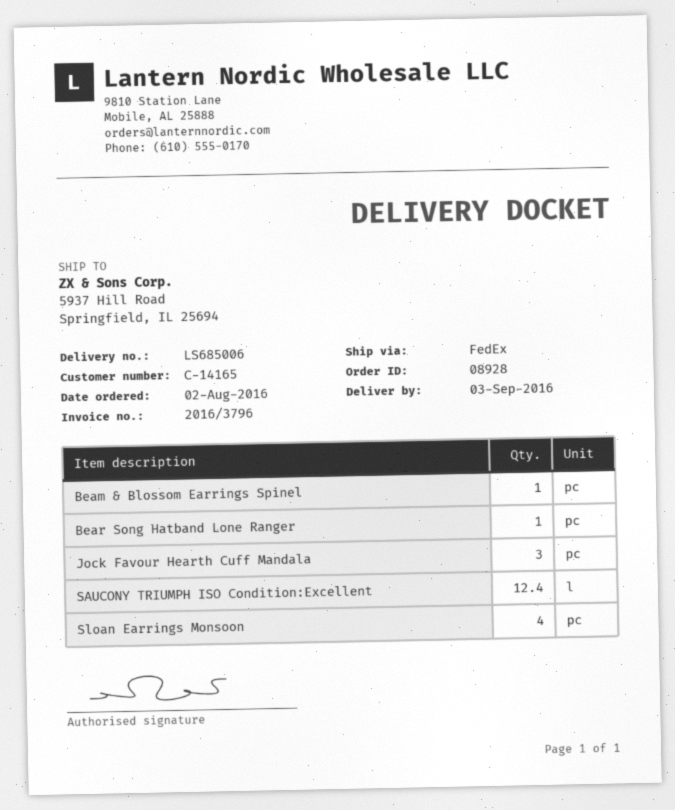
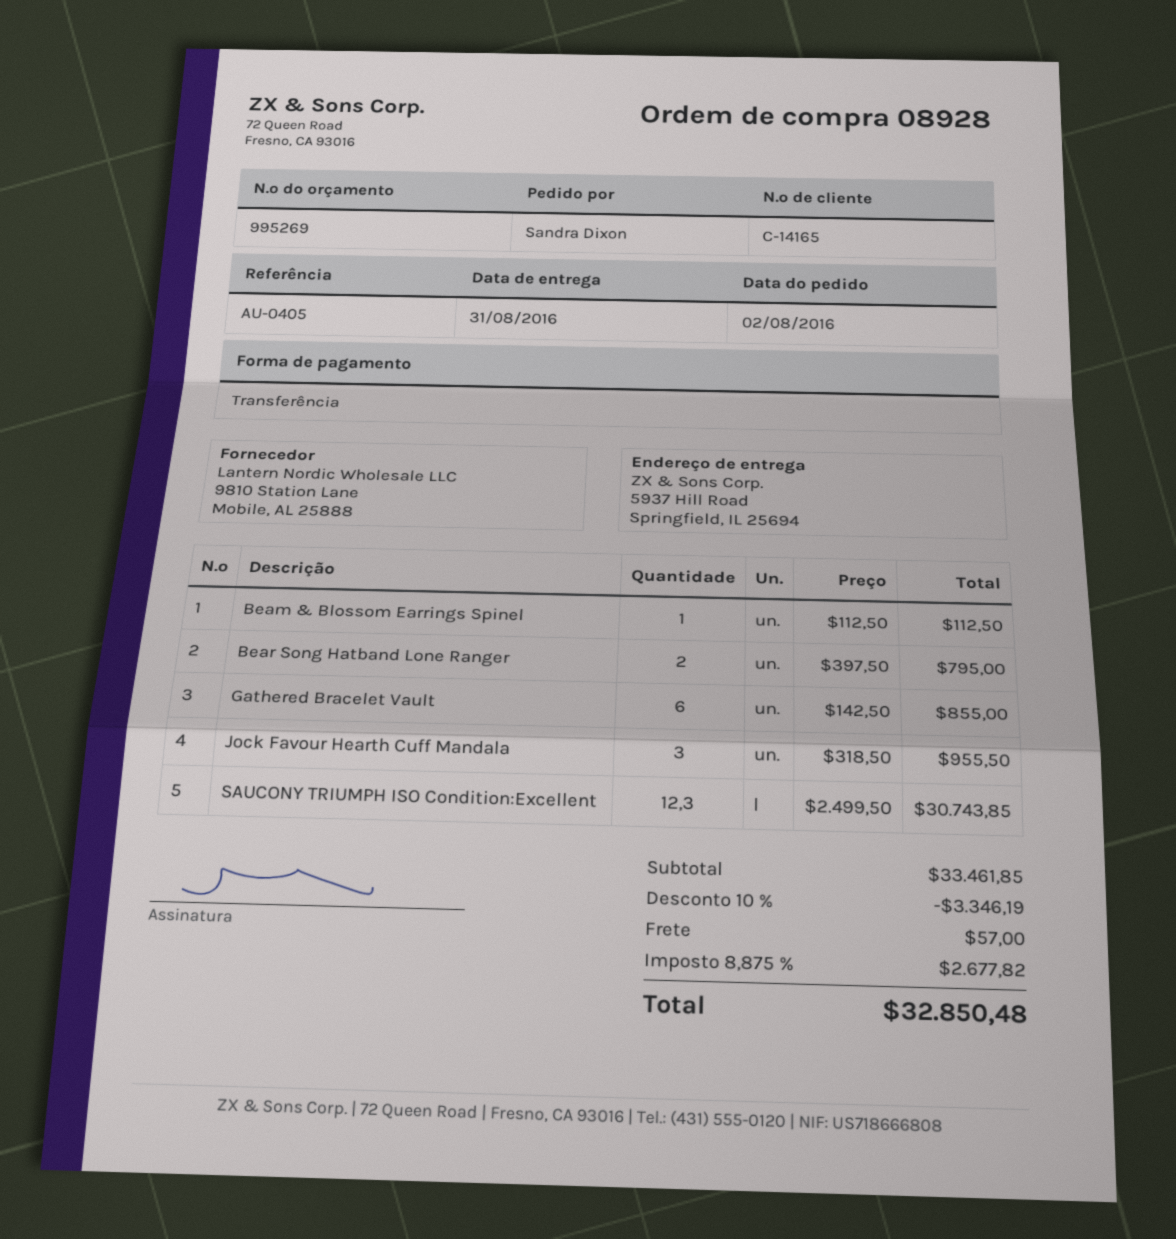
delivery date: 2016-09-03 -> 2016-08-31
Bear Song Hatband Lone Ranger: 1 -> 2
SAUCONY TRIUMPH ISO Condition:Excellent: 12.4 -> 12.3
Sloan Earrings Monsoon: 4 -> none
Gathered Bracelet Vault: none -> 6

